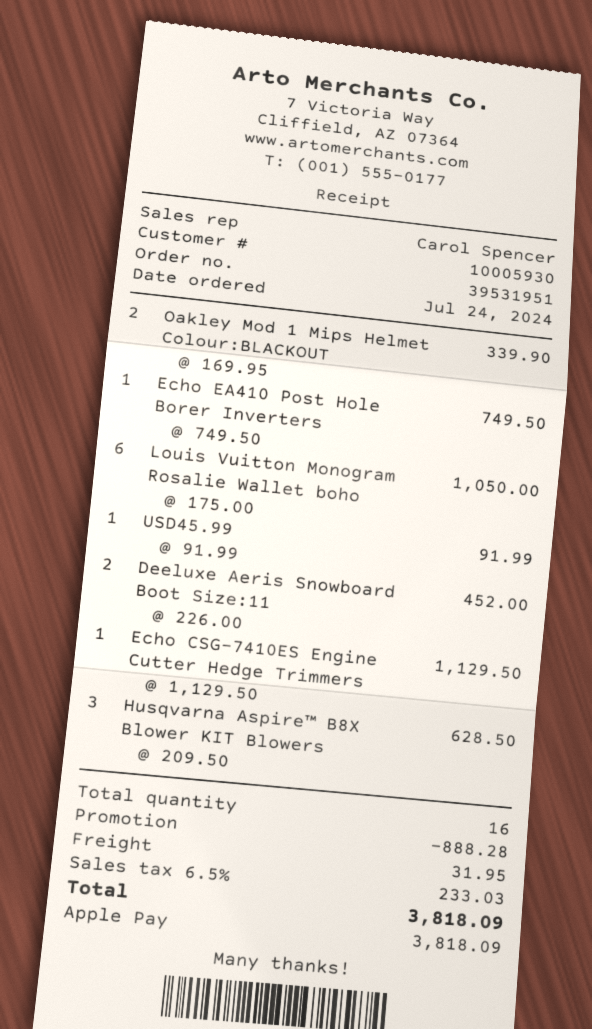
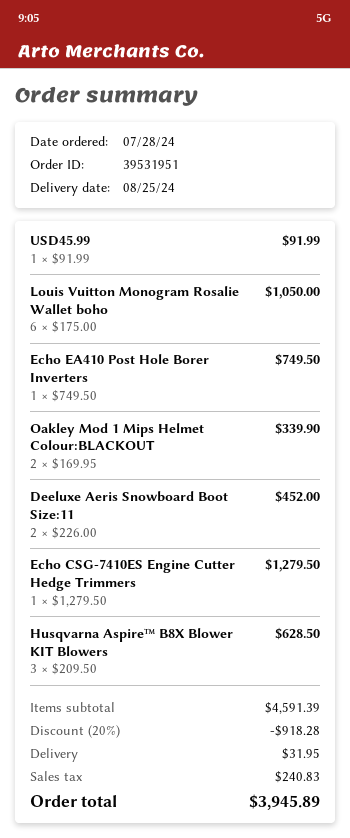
order date: 2024-07-24 -> 2024-07-28
Echo CSG-7410ES Engine Cutter Hedge Trimmers: 1 x 1129.50 = 1129.50 -> 1 x 1279.50 = 1279.50
discount: 888.28 -> 918.28
tax: 233.03 -> 240.83
total: 3818.09 -> 3945.89

